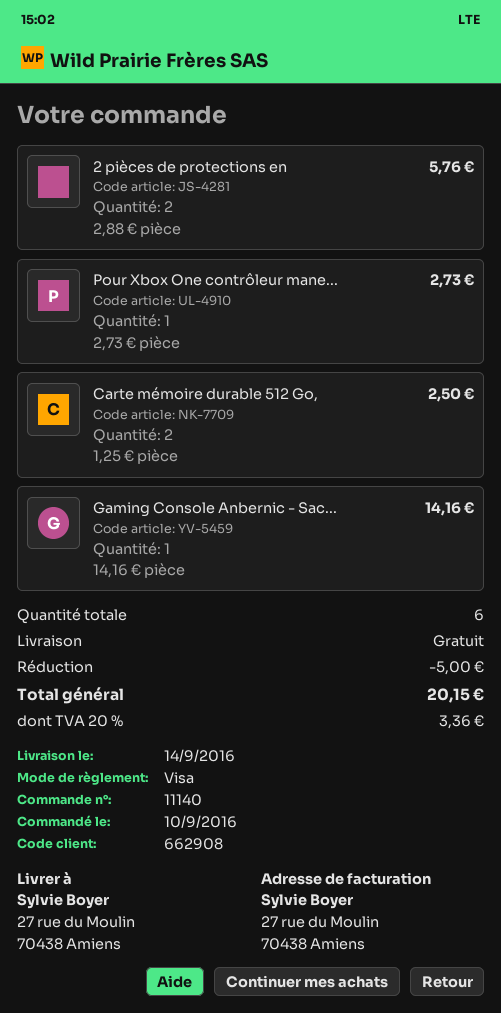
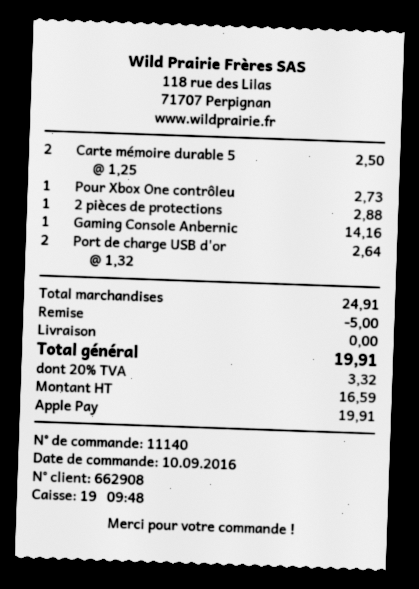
payment method: Visa -> Apple Pay
2 pièces de protections en: 2 x 2.88 = 5.76 -> 1 x 2.88 = 2.88
Port de charge USB d'or: none -> 2 x 1.32 = 2.64
tax: 20% = 3.36 -> 20% = 3.32
total: 20.15 -> 19.91

